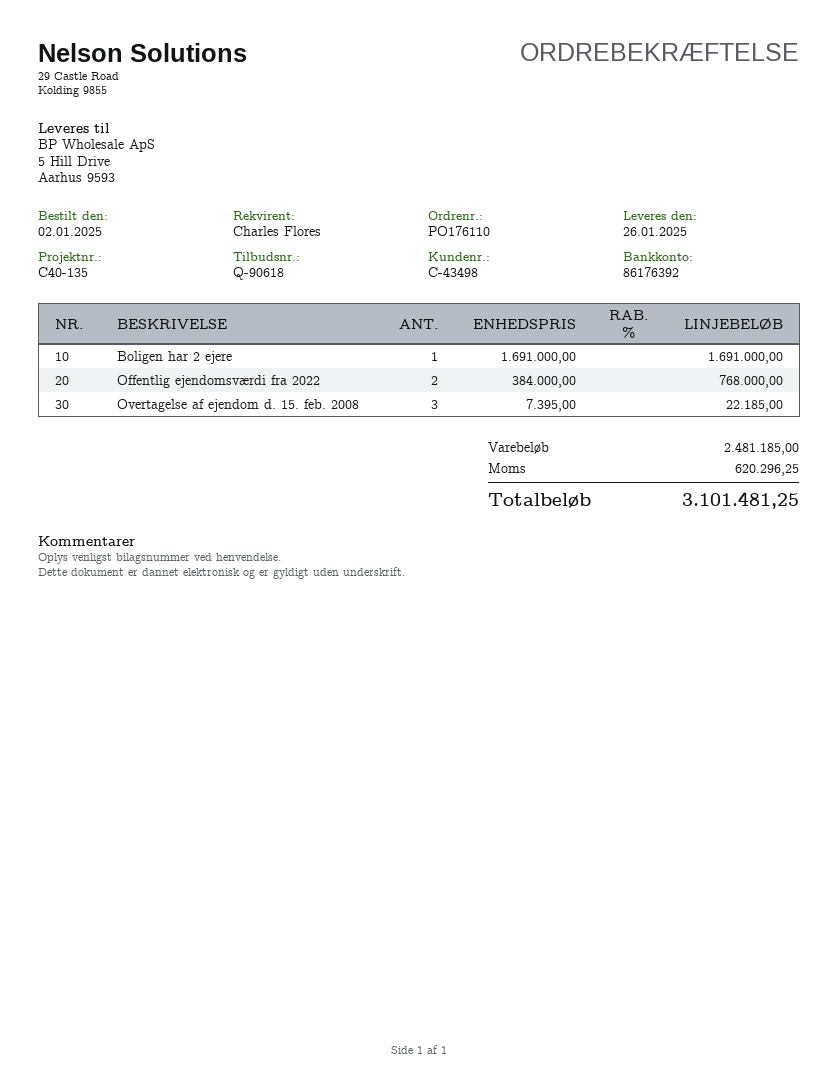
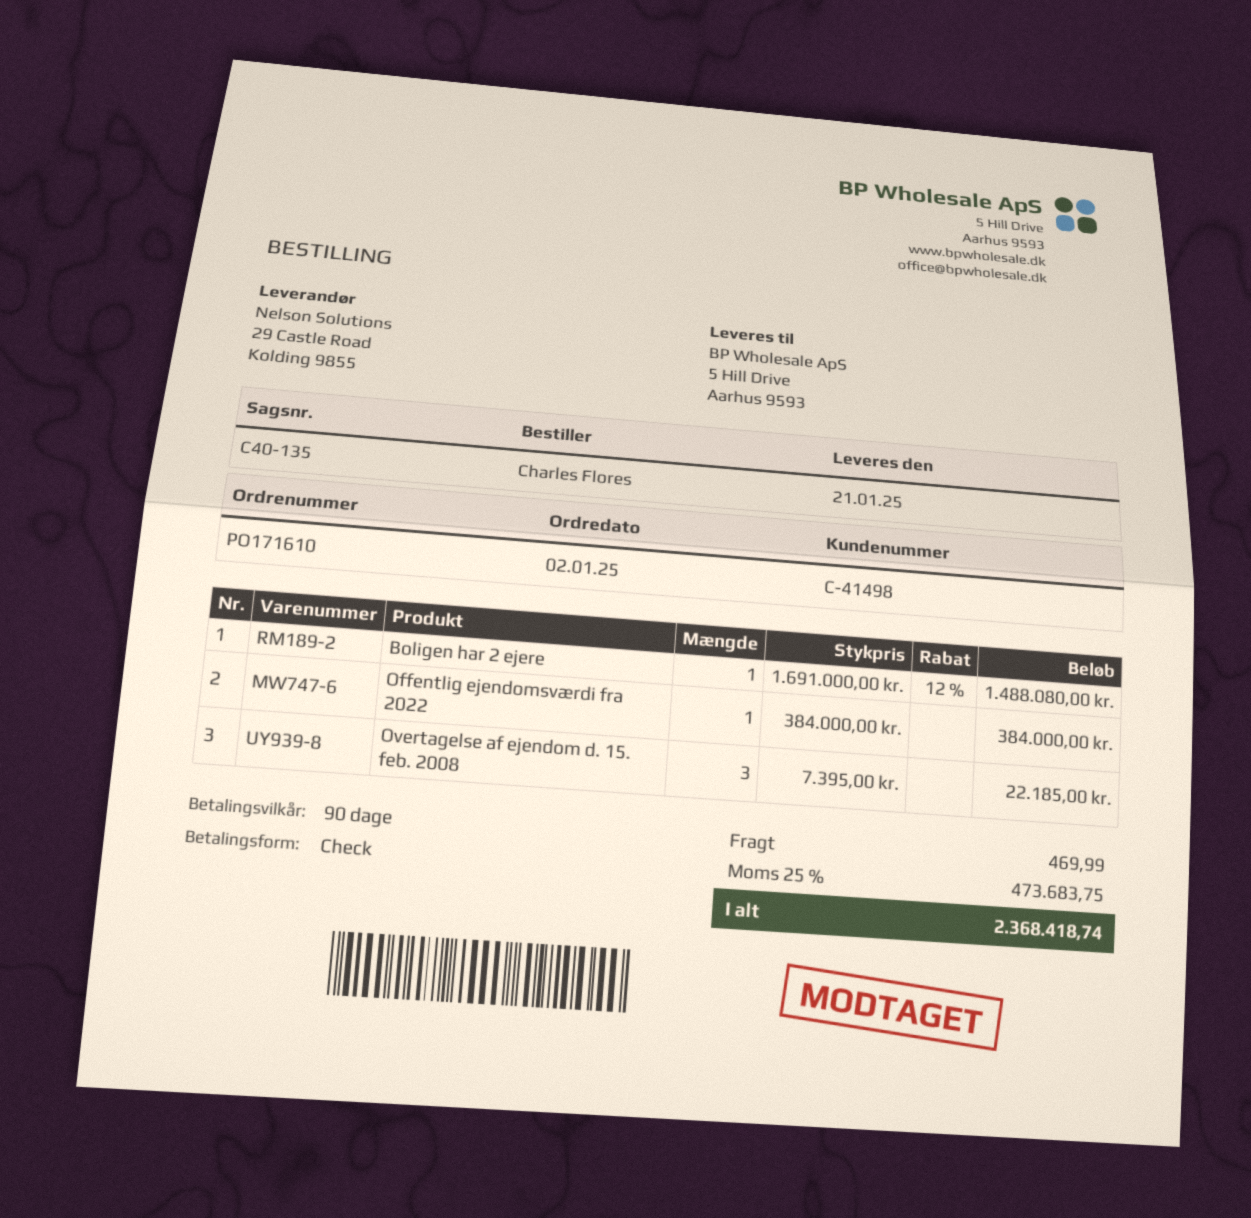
order number: PO176110 -> PO171610
delivery date: 2025-01-26 -> 2025-01-21
customer number: C-43498 -> C-41498
Boligen har 2 ejere: 1 x 1691000.00 = 1691000.00 -> 1 x 1691000.00 - 12% = 1488080.00
Offentlig ejendomsværdi fra 2022: 2 x 384000.00 = 768000.00 -> 1 x 384000.00 = 384000.00
shipping: none -> 469.99
tax: 620296.25 -> 473683.75
total: 3101481.25 -> 2368418.74

